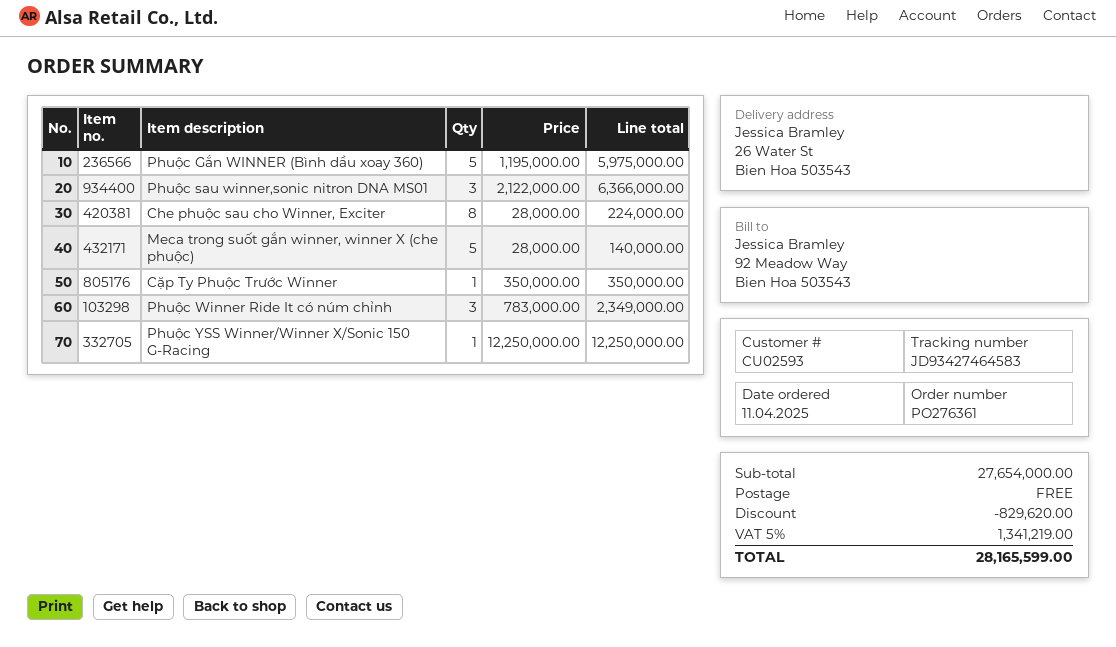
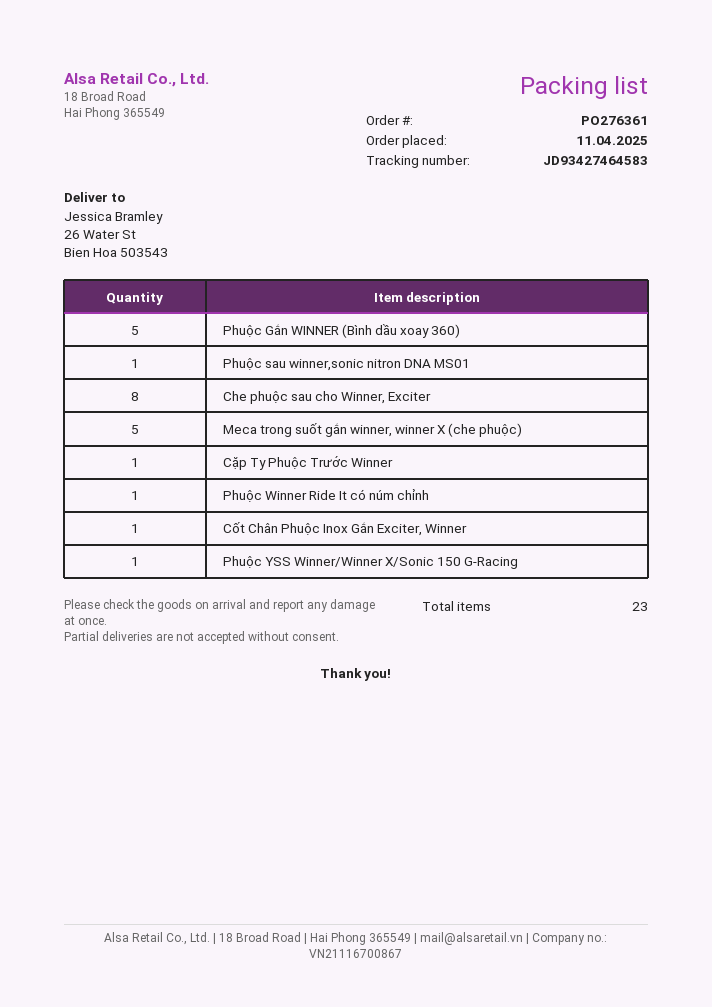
Phuộc sau winner,sonic nitron DNA MS01: 3 -> 1
Phuộc Winner Ride It có núm chỉnh: 3 -> 1
Cốt Chân Phuộc Inox Gắn Exciter, Winner: none -> 1

